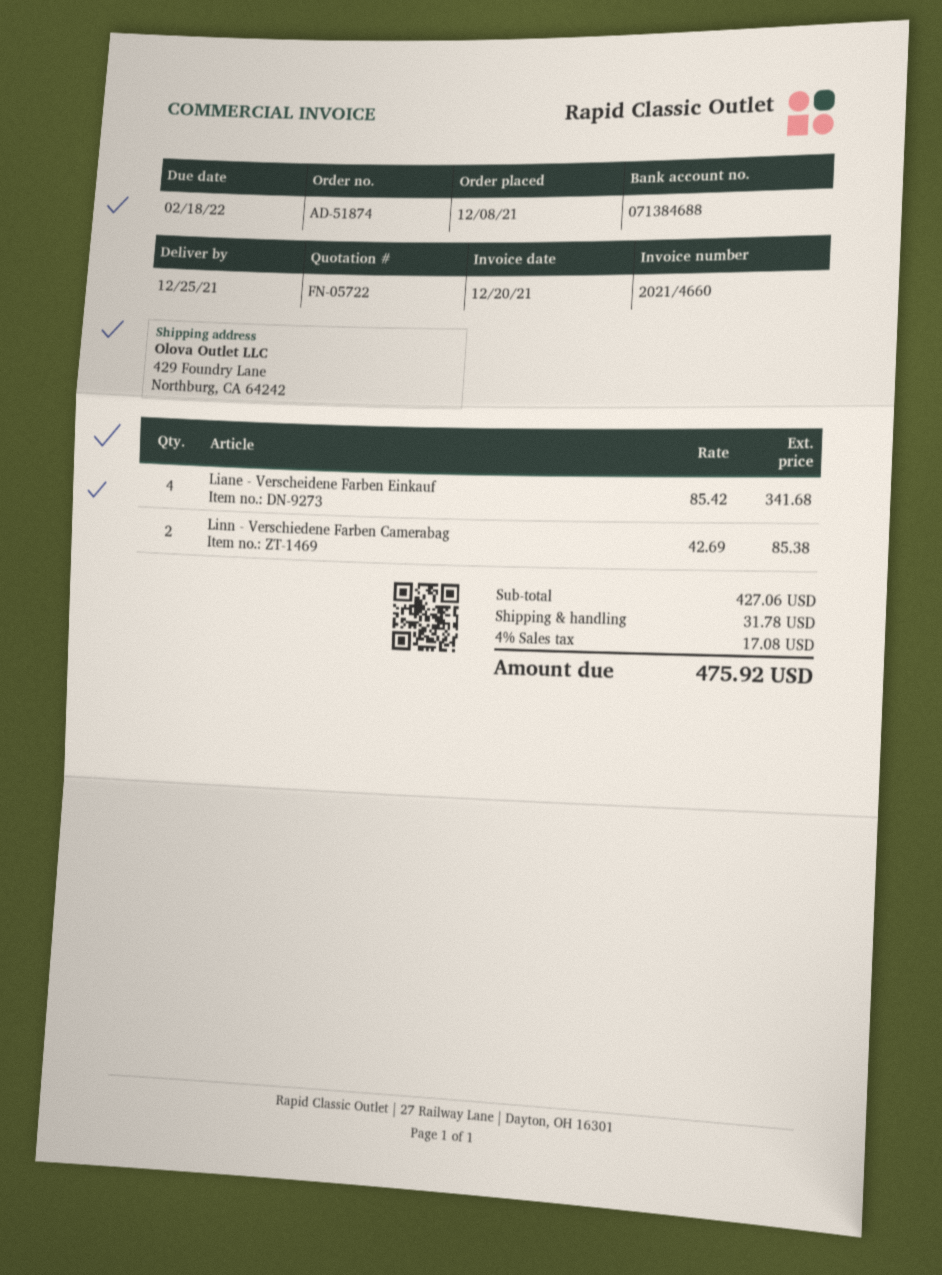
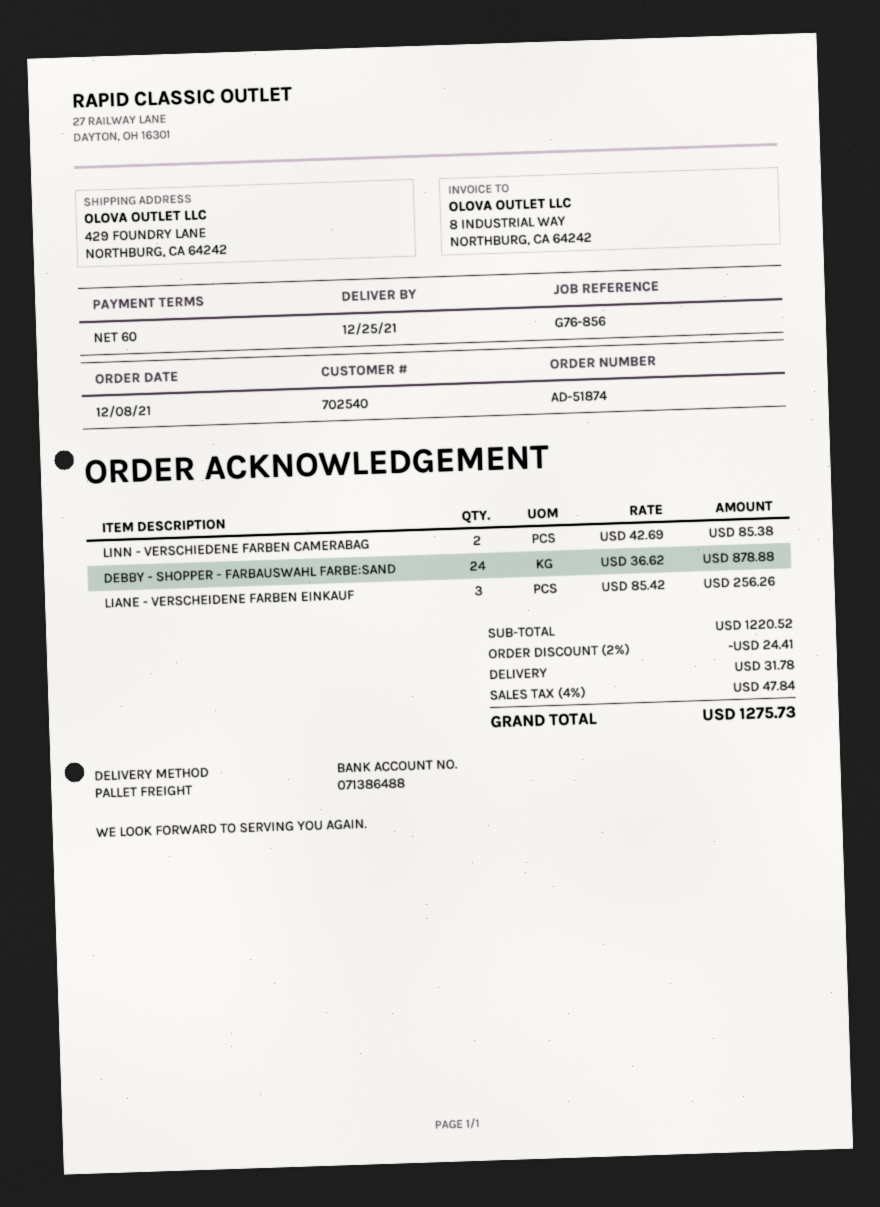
bank account: 071384688 -> 071386488
Liane - Verscheidene Farben Einkauf: 4 x 85.42 = 341.68 -> 3 x 85.42 = 256.26
DEBBY - SHOPPER - FARBAUSWAHL FARBE:SAND: none -> 24 x 36.62 = 878.88
subtotal: 427.06 -> 1220.52
discount: none -> 2% = 24.41
tax: 4% = 17.08 -> 4% = 47.84
total: 475.92 -> 1275.73

